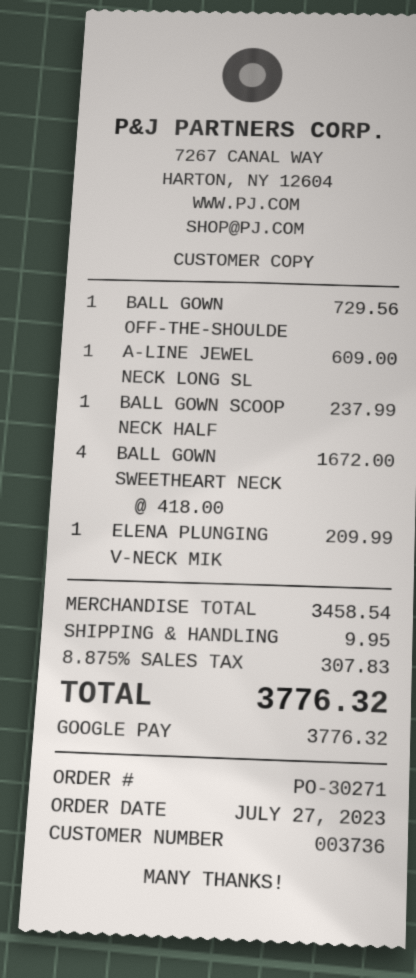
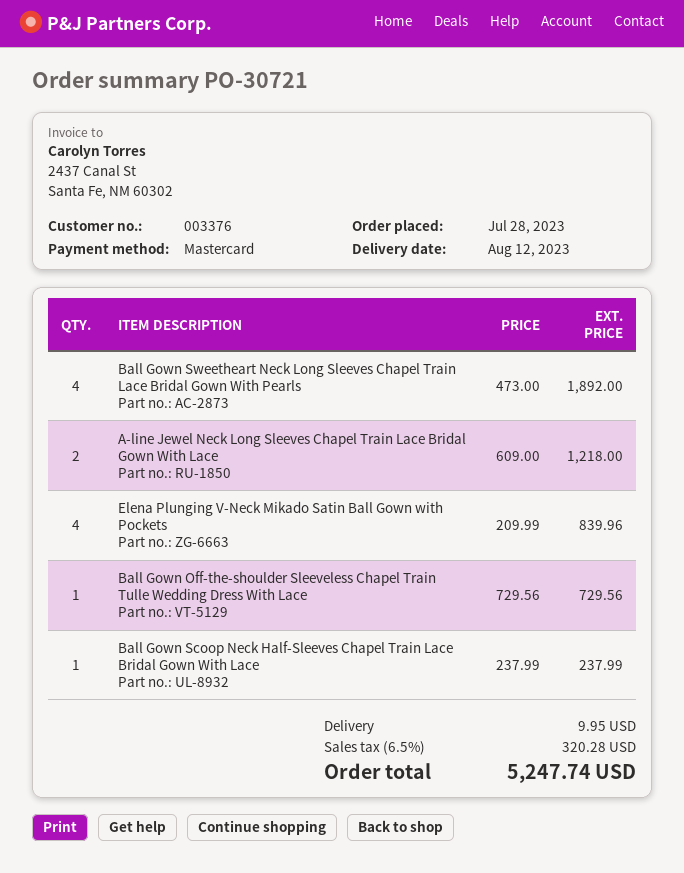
order number: PO-30271 -> PO-30721
order date: 2023-07-27 -> 2023-07-28
customer number: 003736 -> 003376
payment method: Google Pay -> Mastercard
A-LINE JEWEL NECK LONG SL: 1 x 609.00 = 609.00 -> 2 x 609.00 = 1218.00
BALL GOWN SWEETHEART NECK: 4 x 418.00 = 1672.00 -> 4 x 473.00 = 1892.00
ELENA PLUNGING V-NECK MIK: 1 x 209.99 = 209.99 -> 4 x 209.99 = 839.96
tax: 8.875% = 307.83 -> 6.5% = 320.28
total: 3776.32 -> 5247.74

